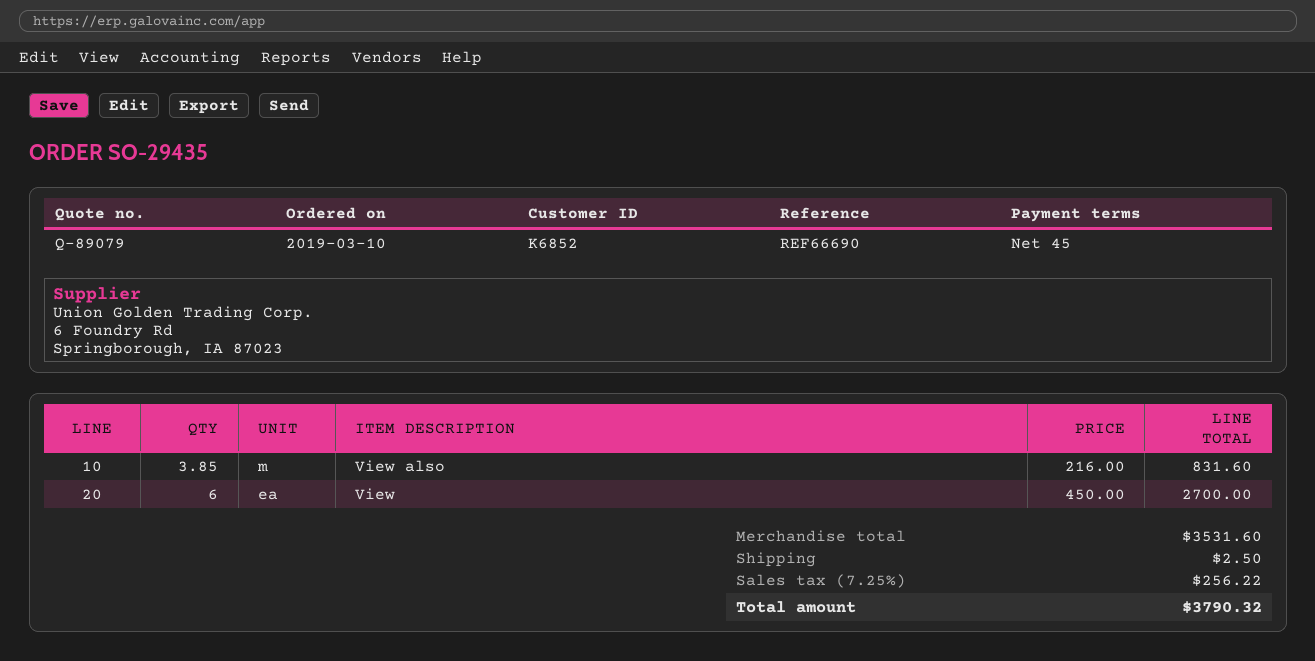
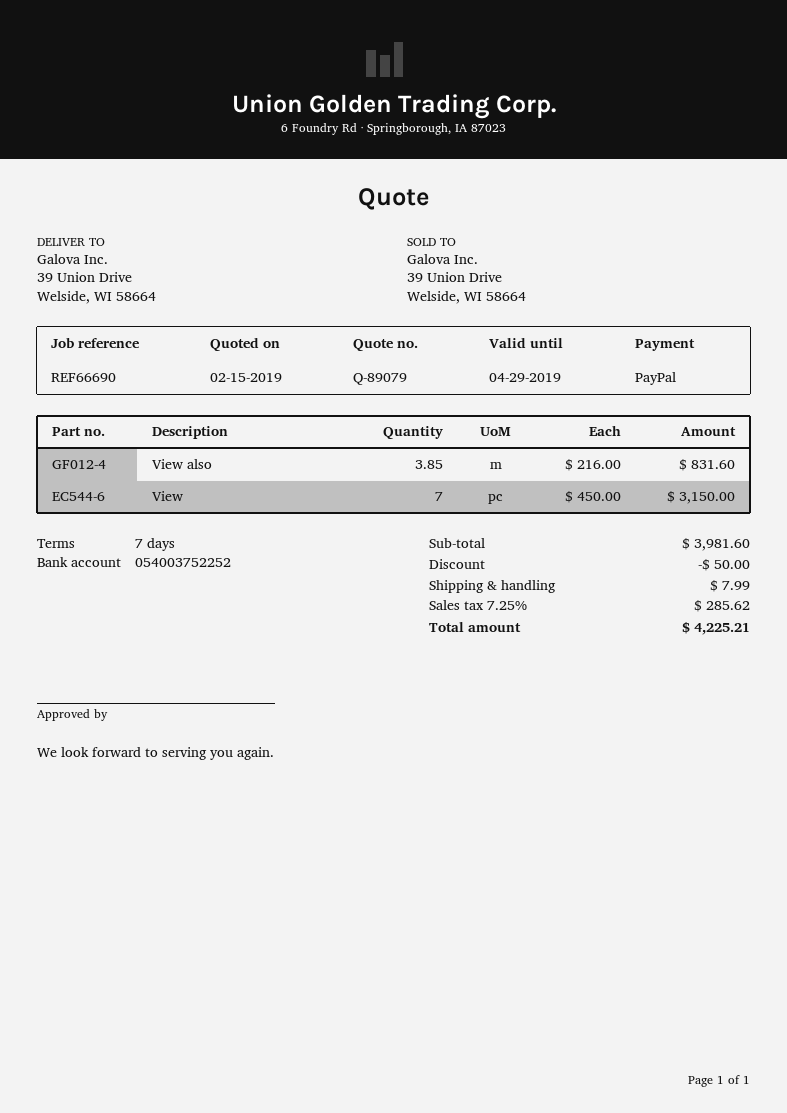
payment terms: 45 days -> 7 days
View: 6 x 450.00 = 2700.00 -> 7 x 450.00 = 3150.00
subtotal: 3531.60 -> 3981.60
discount: none -> 50.00
shipping: 2.50 -> 7.99
tax: 7.25% = 256.22 -> 7.25% = 285.62
total: 3790.32 -> 4225.21

